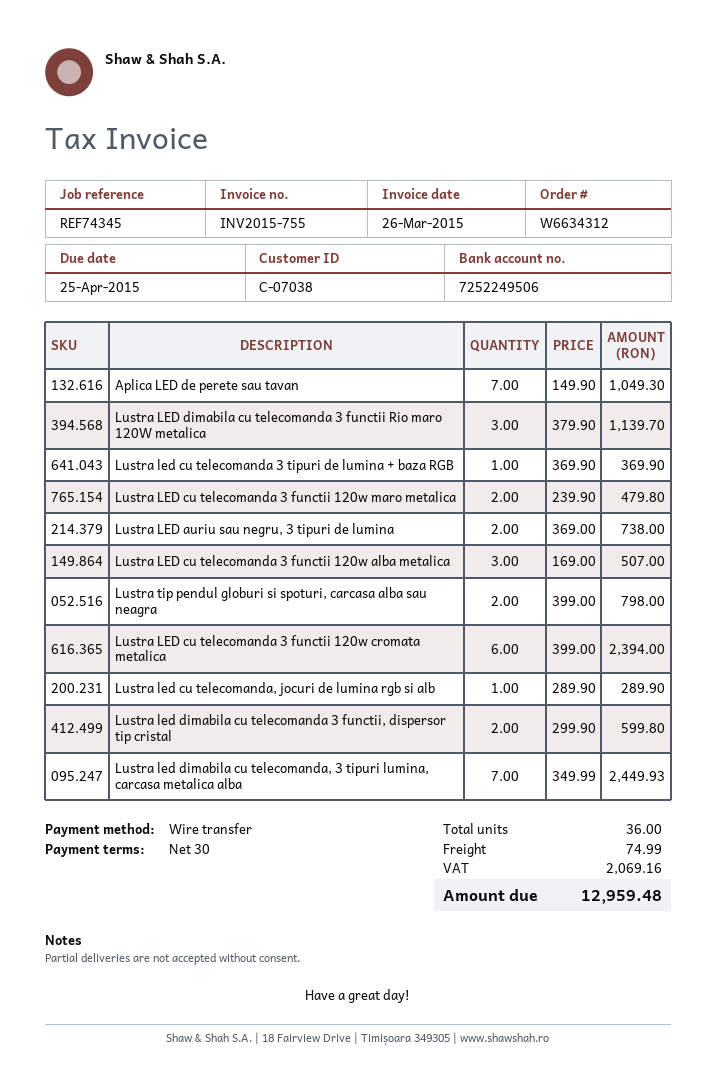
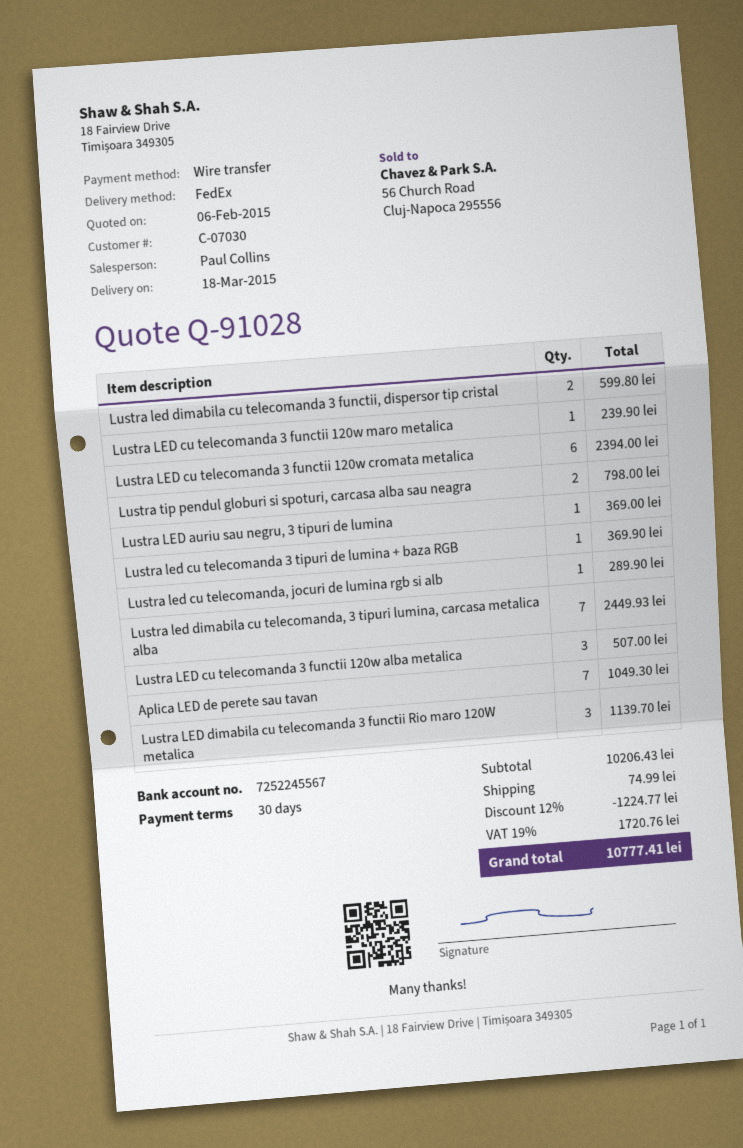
customer number: C-07038 -> C-07030
bank account: 7252249506 -> 7252245567
Lustra LED cu telecomanda 3 functii 120w maro metalica: 2 for 479.80 -> 1 for 239.90
Lustra LED auriu sau negru, 3 tipuri de lumina: 2 for 738.00 -> 1 for 369.00
discount: none -> 12% = 1224.77
tax: 2069.16 -> 1720.76
total: 12959.48 -> 10777.41

